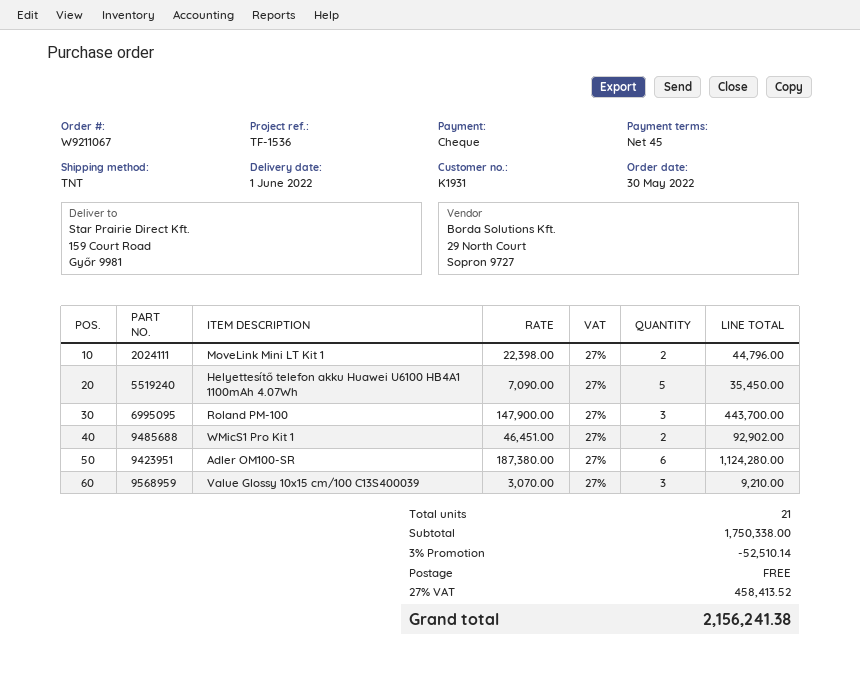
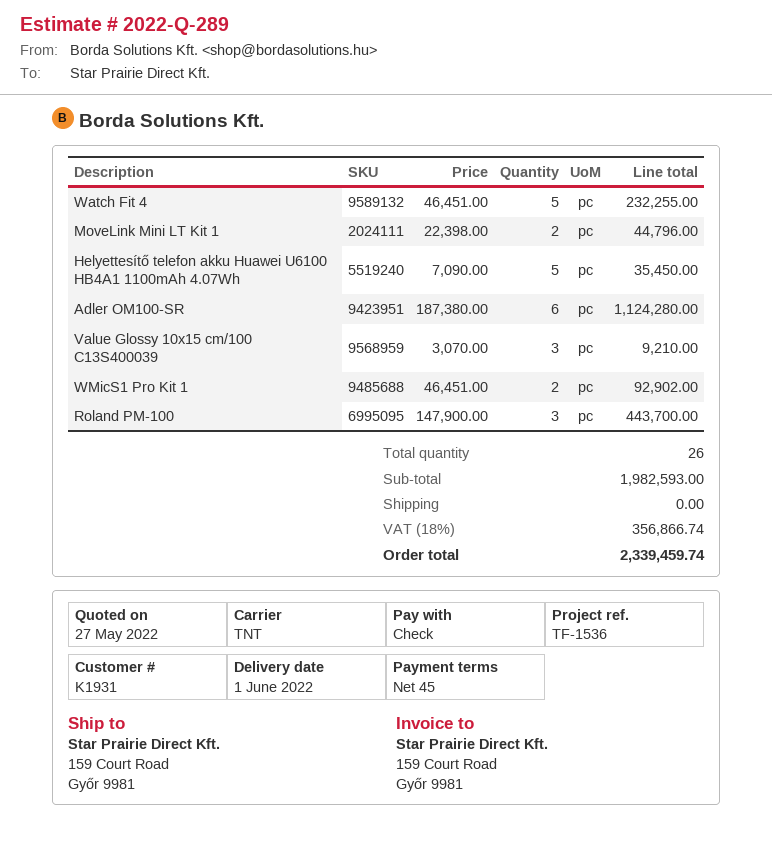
Watch Fit 4: none -> 5 x 46451.00 = 232255.00
total quantity: 21 -> 26
subtotal: 1750338.00 -> 1982593.00
discount: 3% = 52510.14 -> none
tax: 27% = 458413.52 -> 18% = 356866.74
total: 2156241.38 -> 2339459.74

